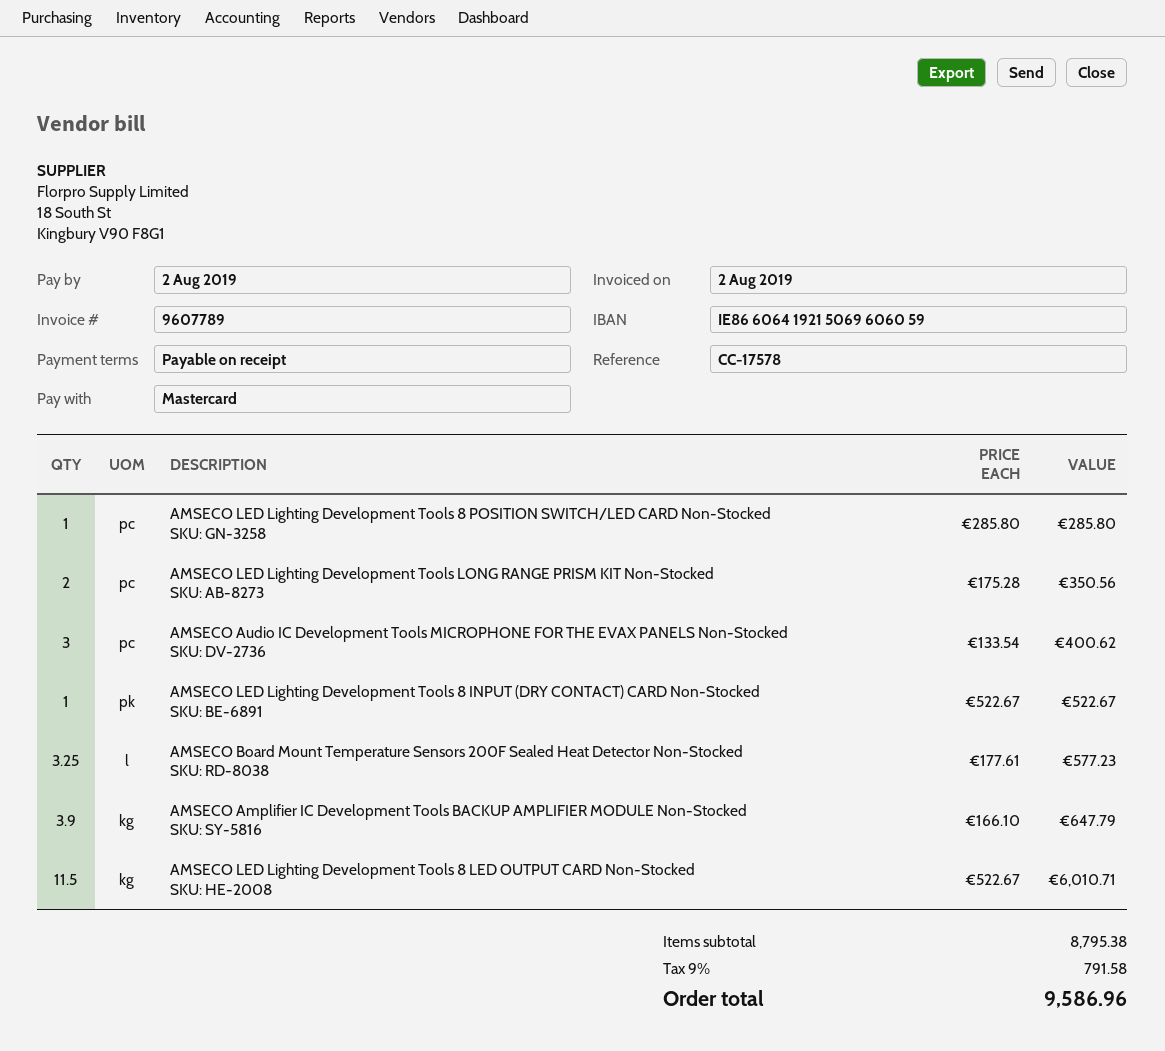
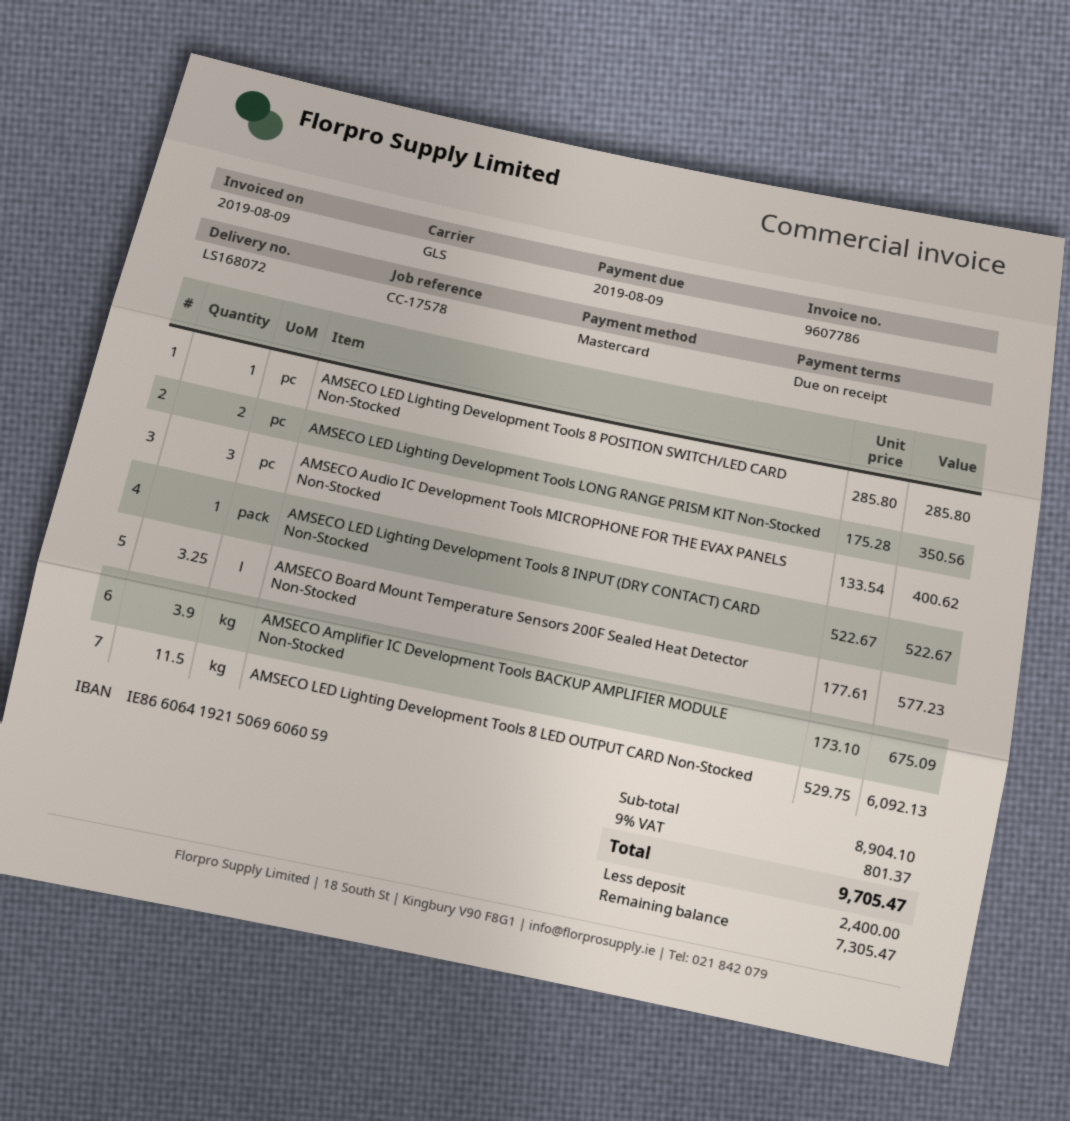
invoice number: 9607789 -> 9607786
invoice date: 2019-08-02 -> 2019-08-09
due date: 2019-08-02 -> 2019-08-09
AMSECO Amplifier IC Development Tools BACKUP AMPLIFIER MODULE Non-Stocked: 3.9 x 166.10 = 647.79 -> 3.9 x 173.10 = 675.09
AMSECO LED Lighting Development Tools 8 LED OUTPUT CARD Non-Stocked: 11.5 x 522.67 = 6010.71 -> 11.5 x 529.75 = 6092.13
subtotal: 8795.38 -> 8904.10
tax: 9% = 791.58 -> 9% = 801.37
total: 9586.96 -> 9705.47

